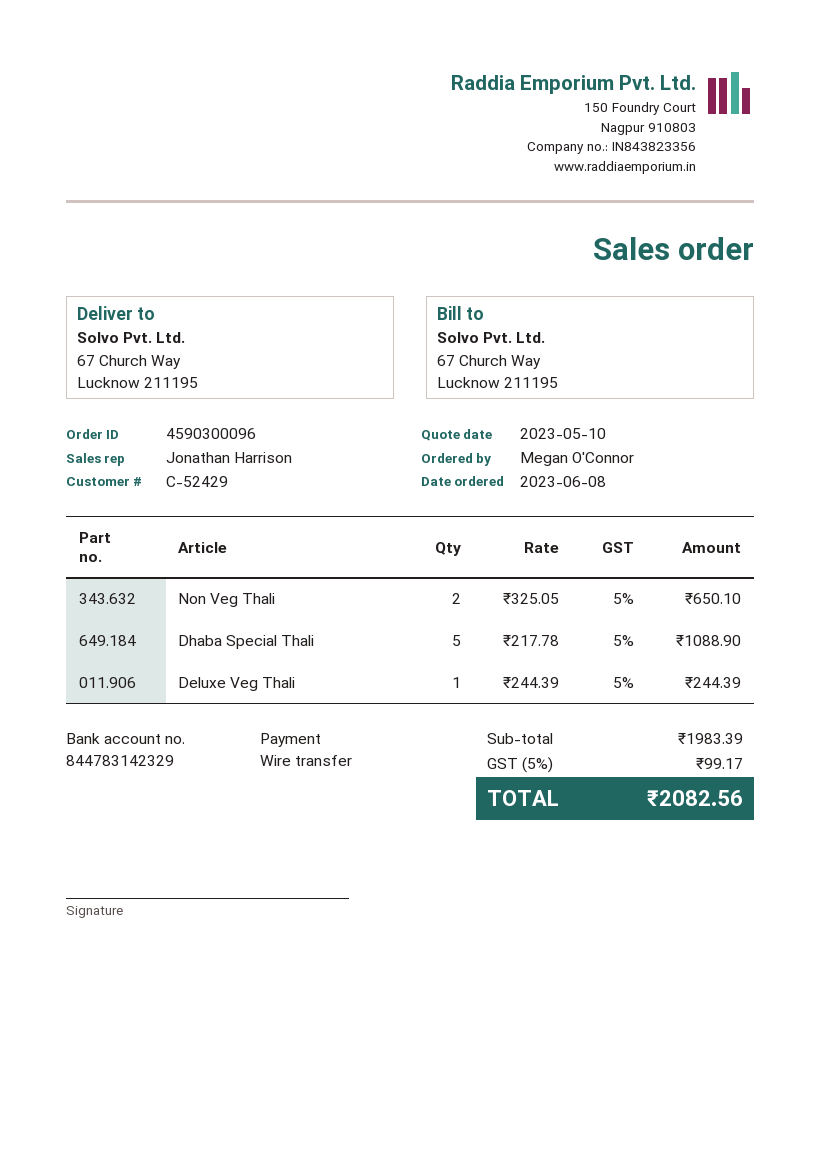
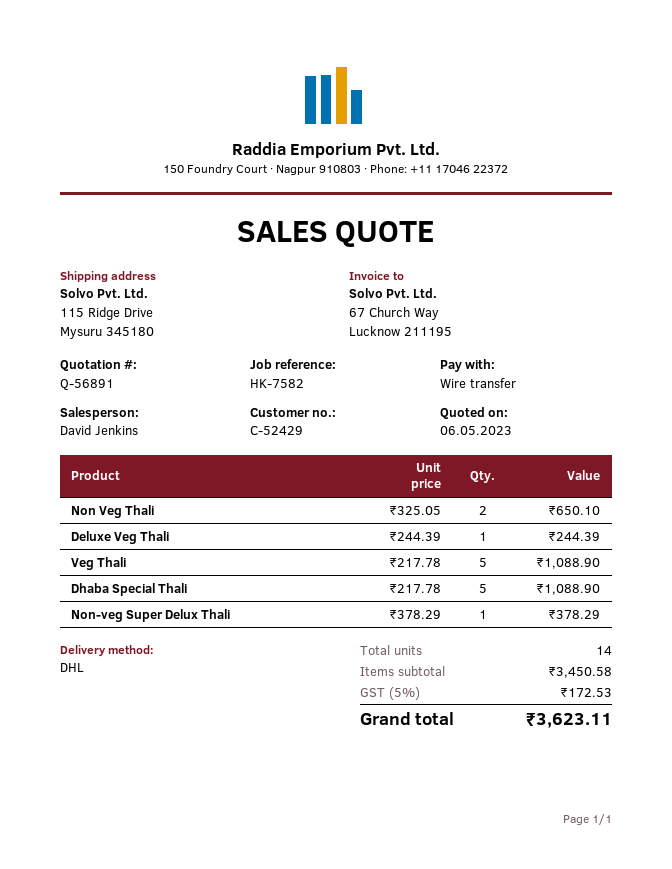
quote date: 2023-05-10 -> 2023-05-06
sales rep: Jonathan Harrison -> David Jenkins
ship to: 67 Church Way, Lucknow 211195 -> 115 Ridge Drive, Mysuru 345180
Veg Thali: none -> 5 x 217.78 = 1088.90
Non-veg Super Delux Thali: none -> 1 x 378.29 = 378.29
subtotal: 1983.39 -> 3450.58
tax: 5% = 99.17 -> 5% = 172.53
total: 2082.56 -> 3623.11

